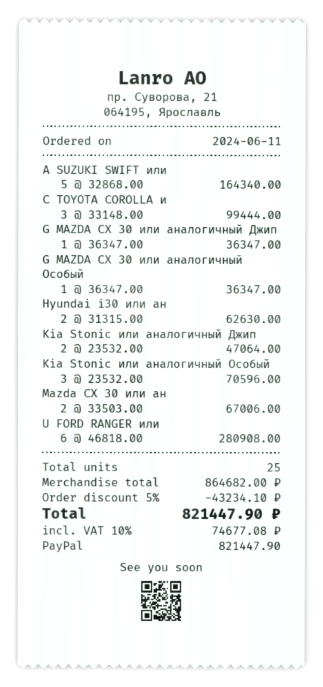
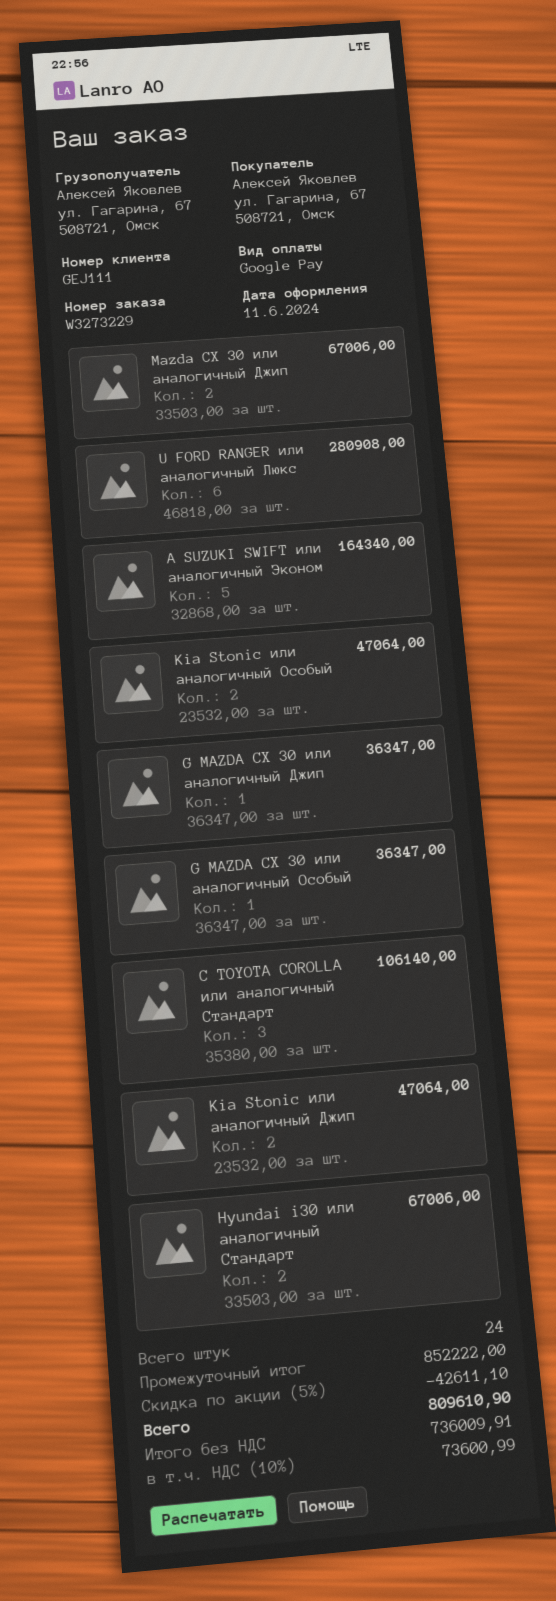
payment method: PayPal -> Google Pay
C TOYOTA COROLLA и: 3 x 33148.00 = 99444.00 -> 3 x 35380.00 = 106140.00
Hyundai i30 или ан: 2 x 31315.00 = 62630.00 -> 2 x 33503.00 = 67006.00
Kia Stonic или аналогичный Особый: 3 x 23532.00 = 70596.00 -> 2 x 23532.00 = 47064.00
total quantity: 25 -> 24
subtotal: 864682.00 -> 852222.00
discount: 5% = 43234.10 -> 5% = 42611.10
tax: 10% = 74677.08 -> 10% = 73600.99
total: 821447.90 -> 809610.90

